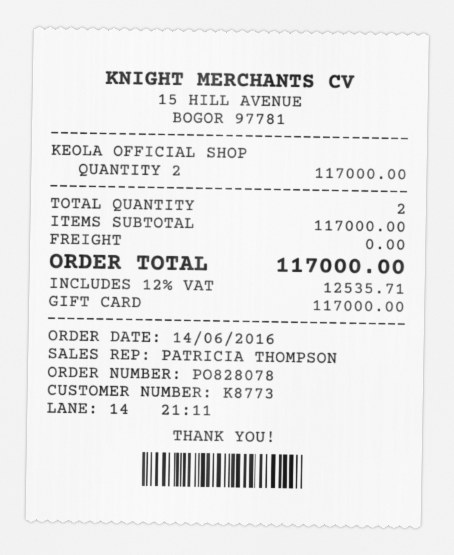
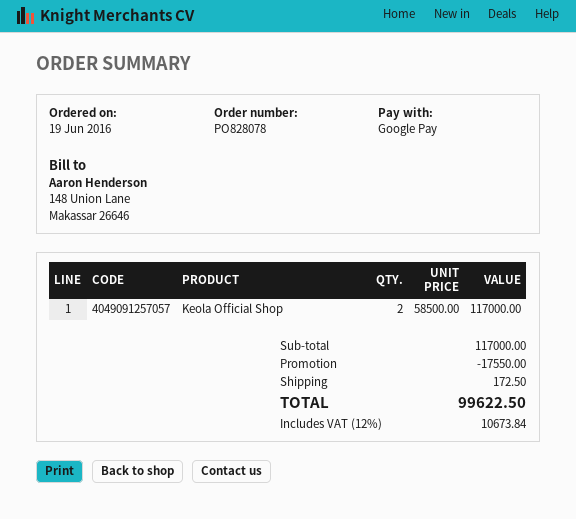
order date: 2016-06-14 -> 2016-06-19
payment method: gift card -> Google Pay
discount: none -> 17550.00
shipping: 0.00 -> 172.50
tax: 12% = 12535.71 -> 12% = 10673.84
total: 117000.00 -> 99622.50

